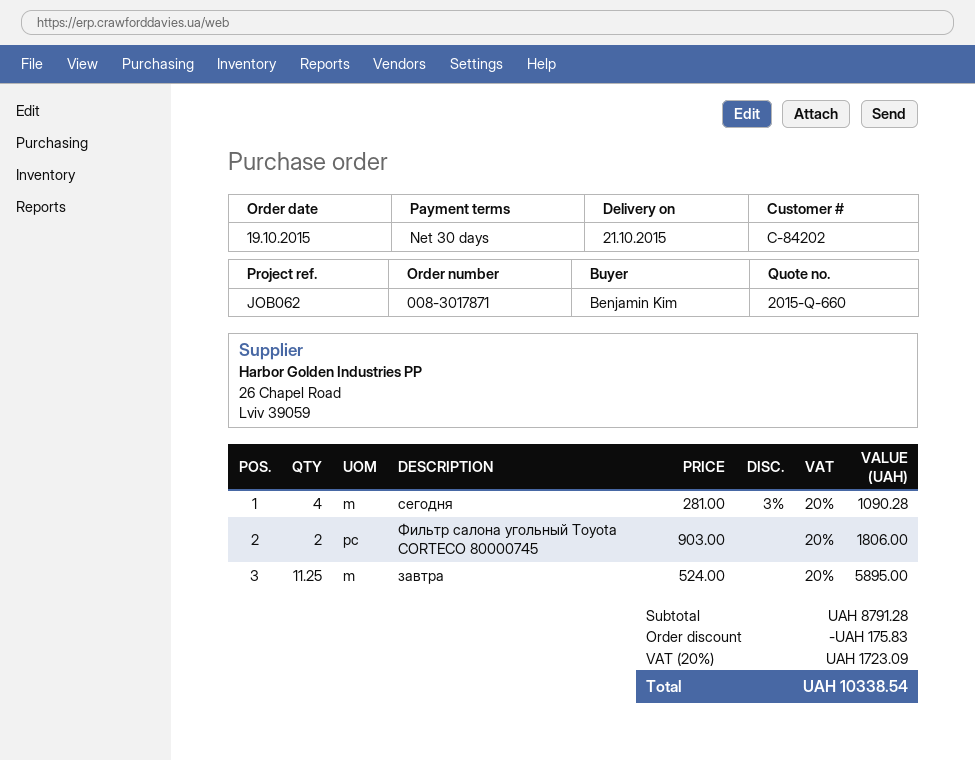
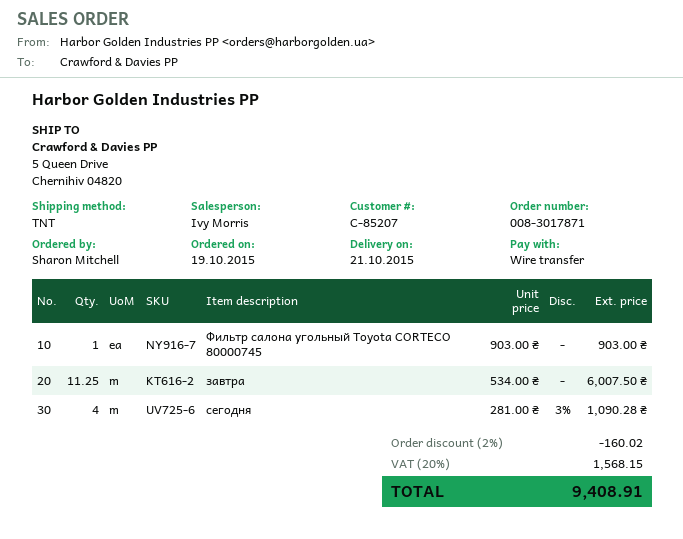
customer number: C-84202 -> C-85207
ordered by: Benjamin Kim -> Sharon Mitchell
Фильтр салона угольный Toyota CORTECO 80000745: 2 x 903.00 = 1806.00 -> 1 x 903.00 = 903.00
завтра: 11.25 x 524.00 = 5895.00 -> 11.25 x 534.00 = 6007.50
discount: 175.83 -> 160.02
tax: 20% = 1723.09 -> 20% = 1568.15
total: 10338.54 -> 9408.91

